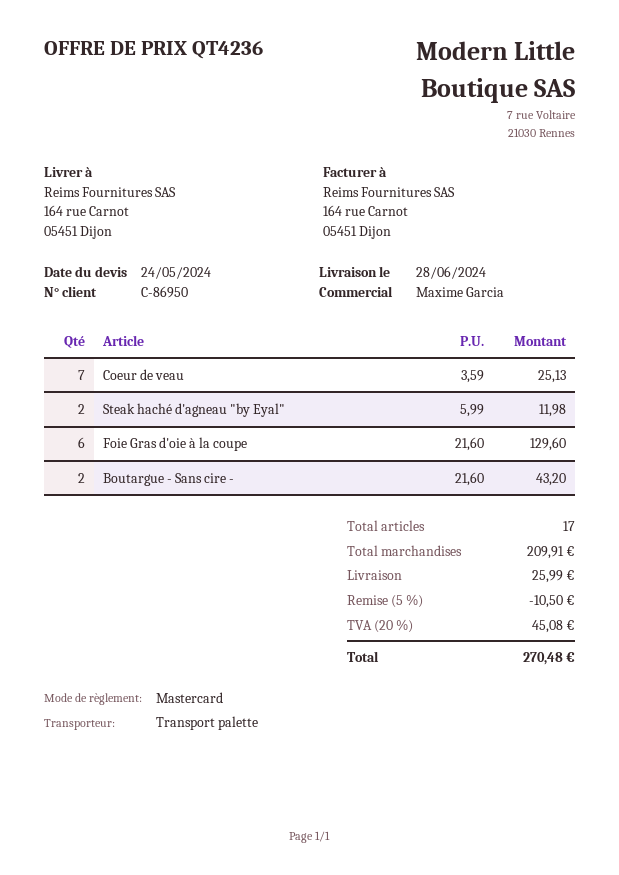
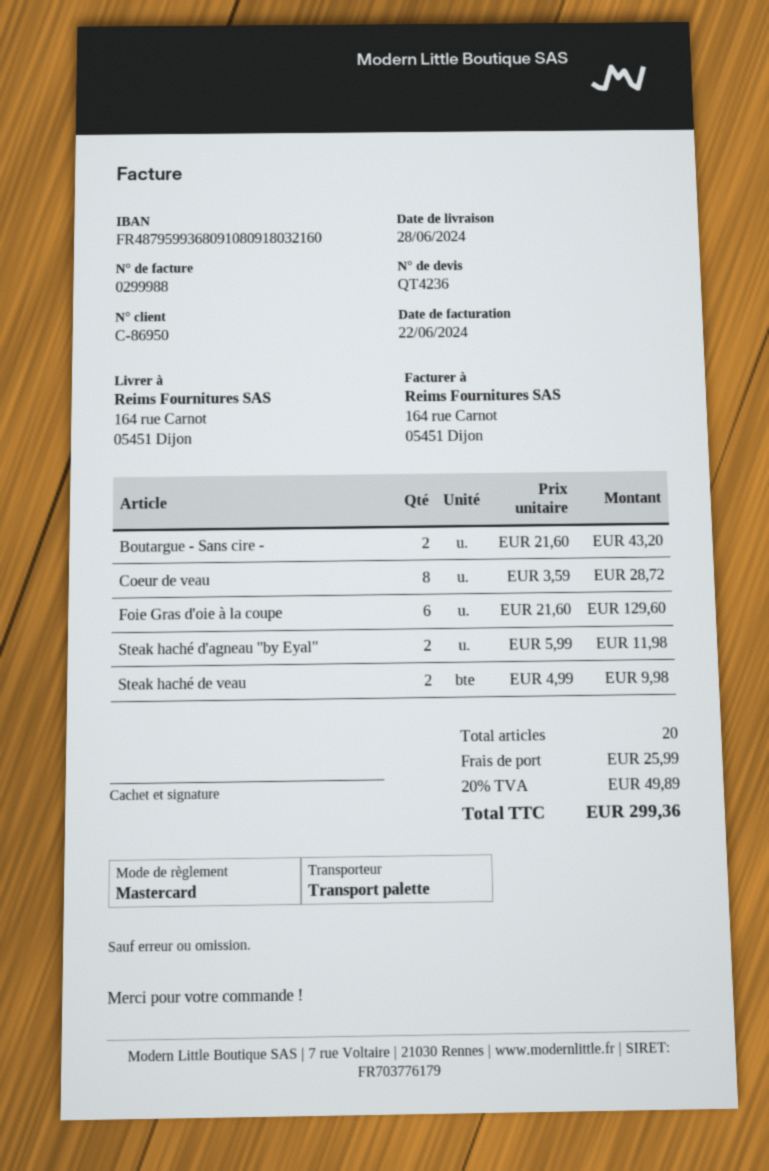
Coeur de veau: 7 x 3.59 = 25.13 -> 8 x 3.59 = 28.72
Steak haché de veau: none -> 2 x 4.99 = 9.98
total quantity: 17 -> 20
discount: 5% = 10.50 -> none
tax: 20% = 45.08 -> 20% = 49.89
total: 270.48 -> 299.36

